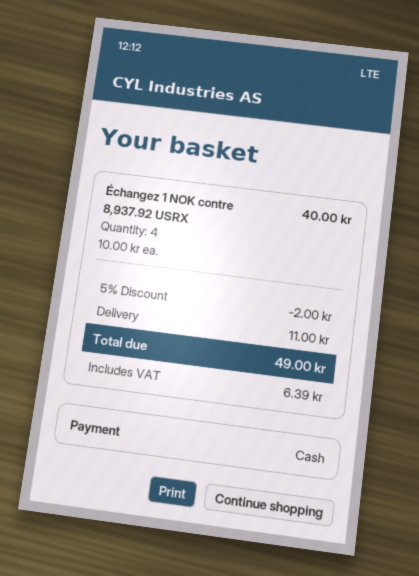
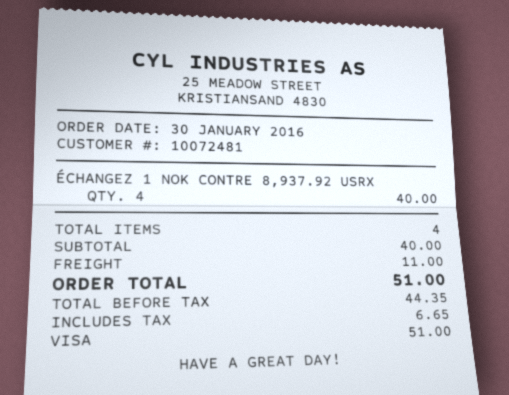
payment method: cash -> Visa
discount: 5% = 2.00 -> none
tax: 6.39 -> 6.65
total: 49.00 -> 51.00

